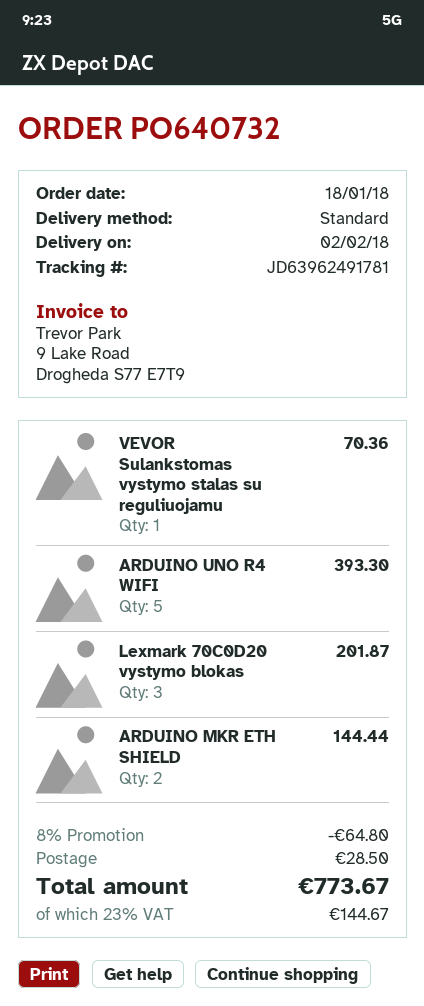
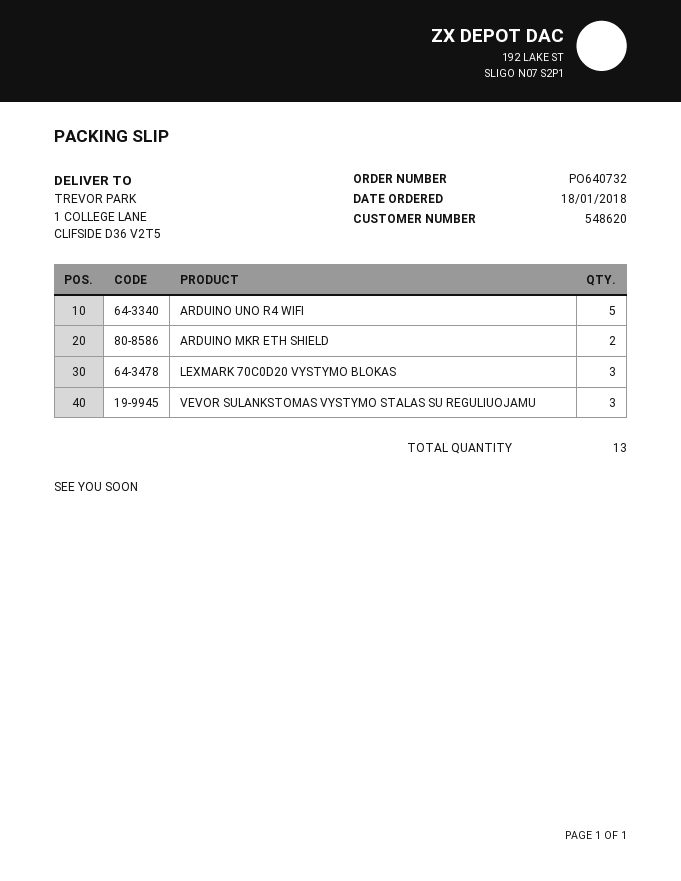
VEVOR Sulankstomas vystymo stalas su reguliuojamu: 1 -> 3

